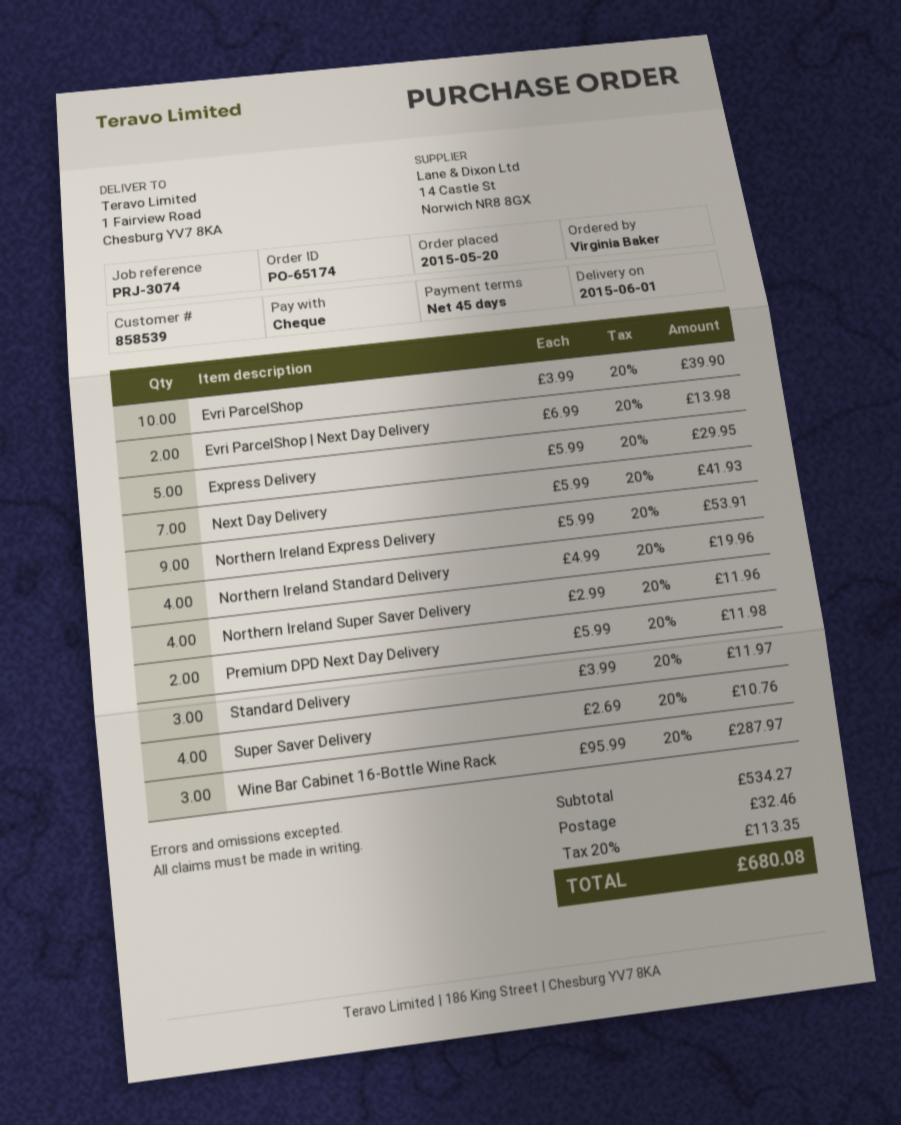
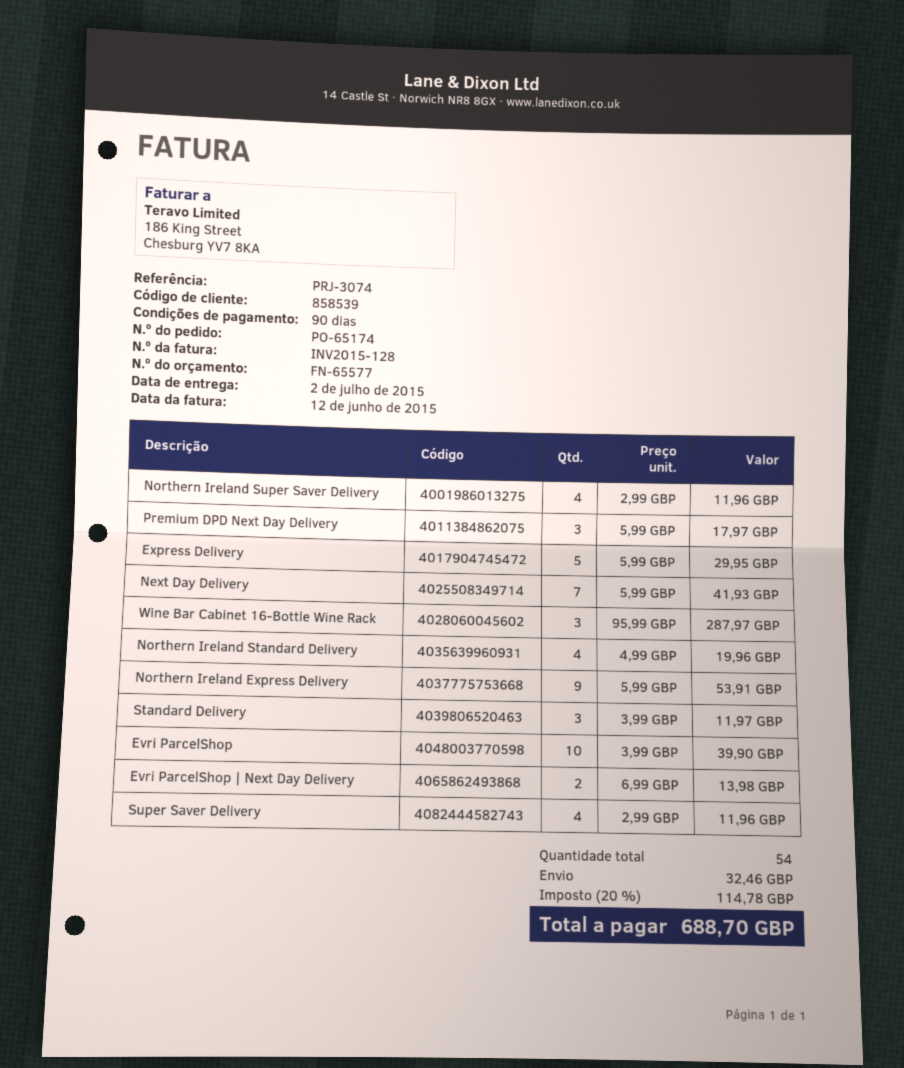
delivery date: 2015-06-01 -> 2015-07-02
payment terms: 45 days -> 90 days
Premium DPD Next Day Delivery: 2 x 5.99 = 11.98 -> 3 x 5.99 = 17.97
Super Saver Delivery: 4 x 2.69 = 10.76 -> 4 x 2.99 = 11.96
tax: 20% = 113.35 -> 20% = 114.78
total: 680.08 -> 688.70

